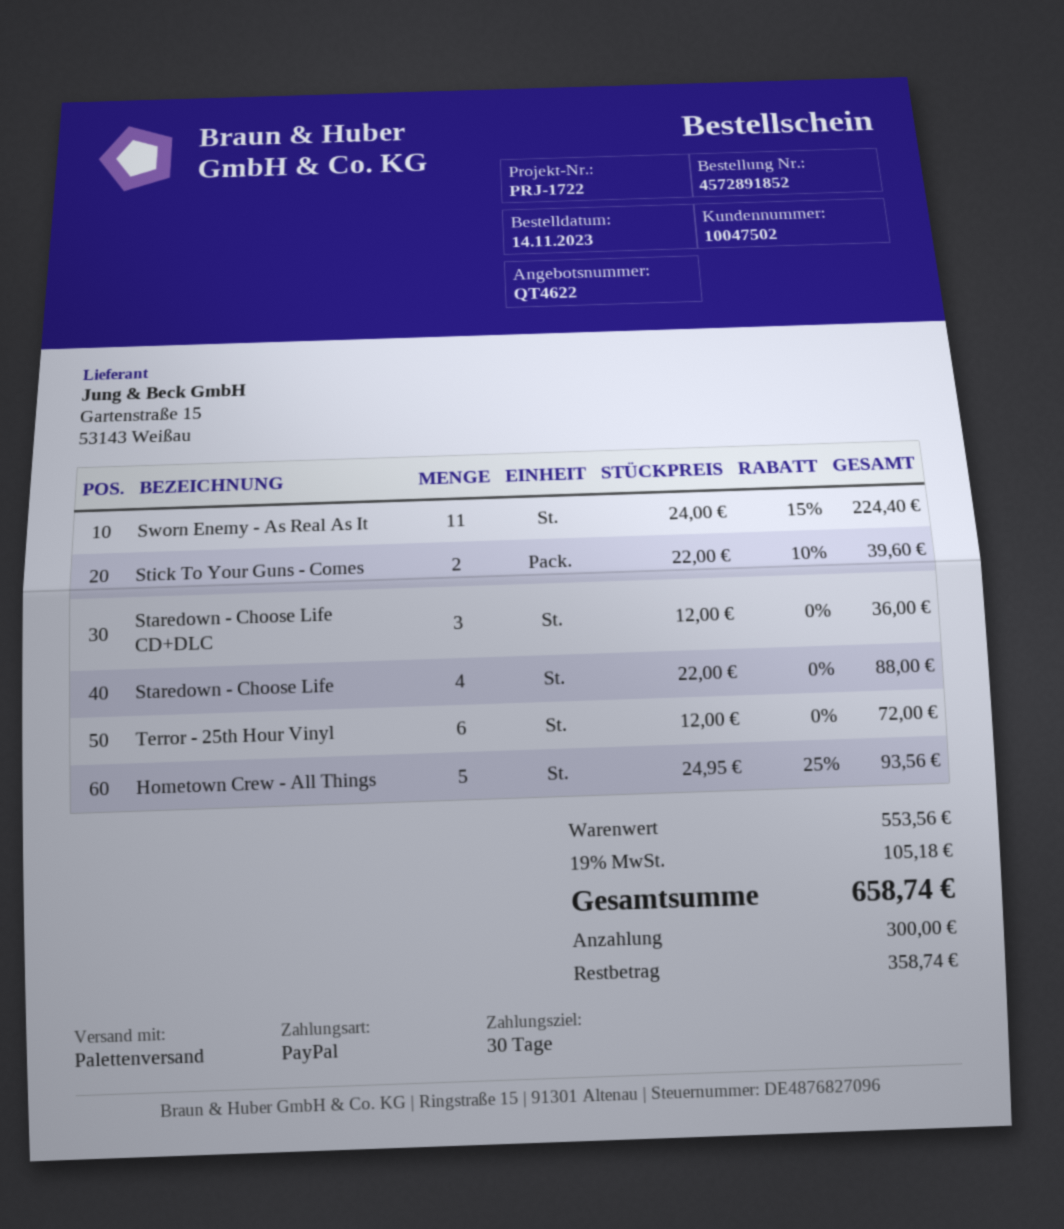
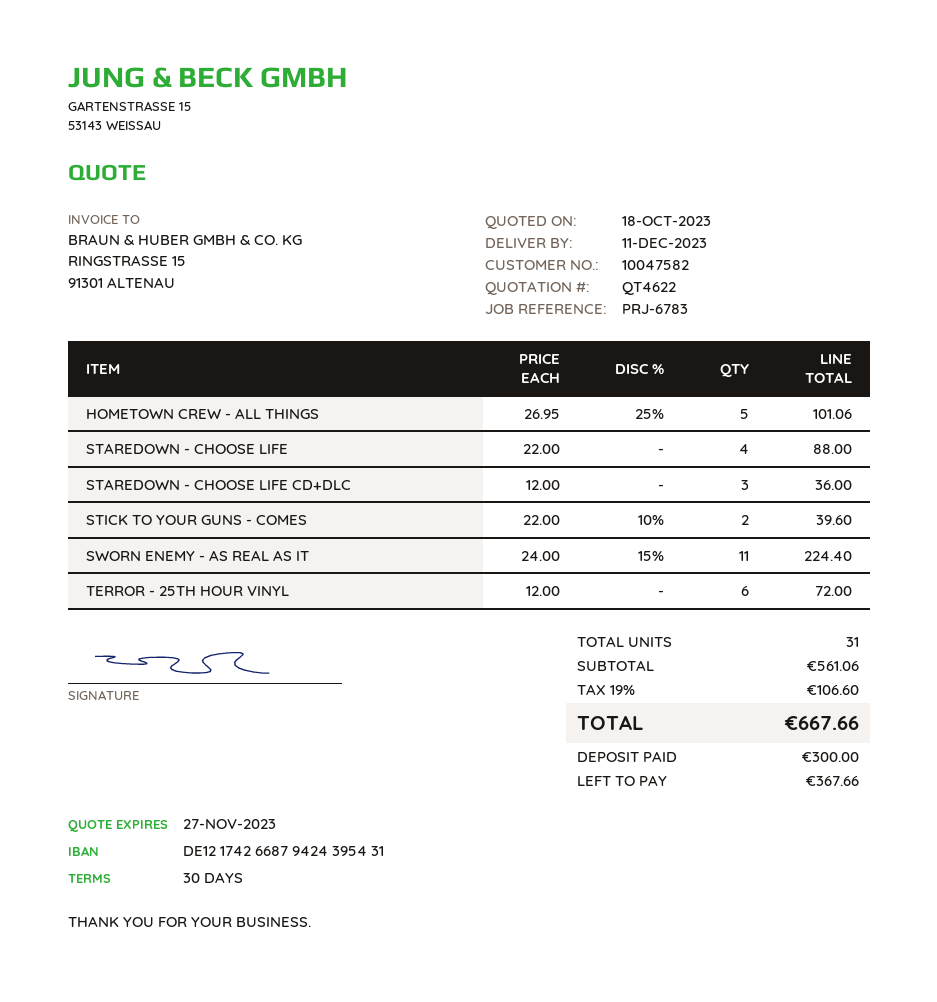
customer number: 10047502 -> 10047582
reference: PRJ-1722 -> PRJ-6783
Hometown Crew - All Things: 5 x 24.95 - 25% = 93.56 -> 5 x 26.95 - 25% = 101.06
subtotal: 553.56 -> 561.06
tax: 19% = 105.18 -> 19% = 106.60
total: 658.74 -> 667.66
balance: 358.74 -> 367.66

